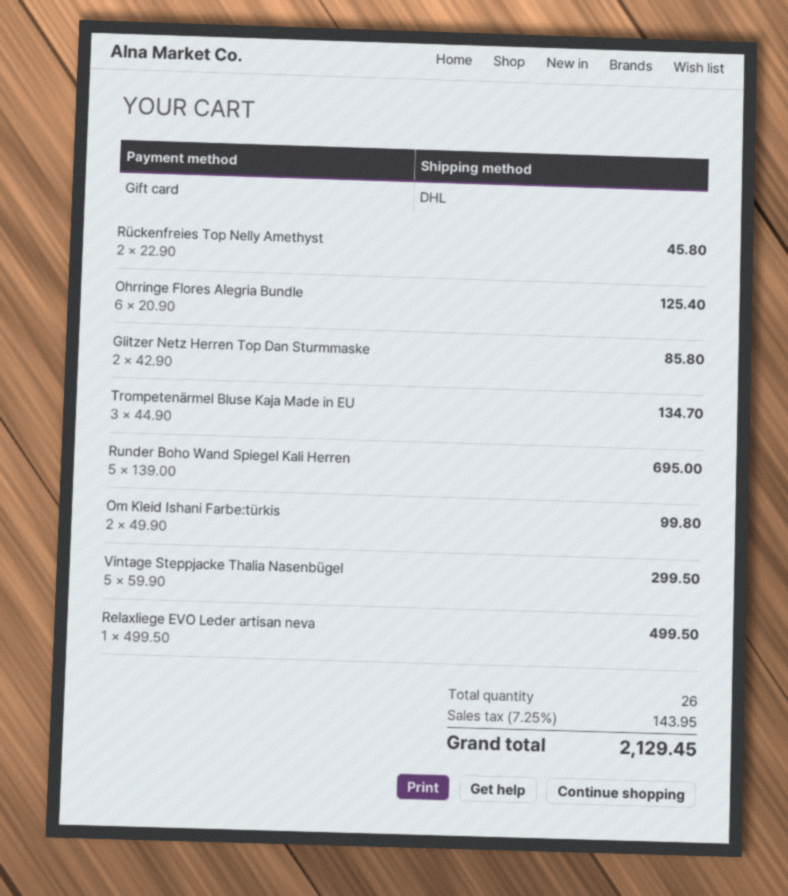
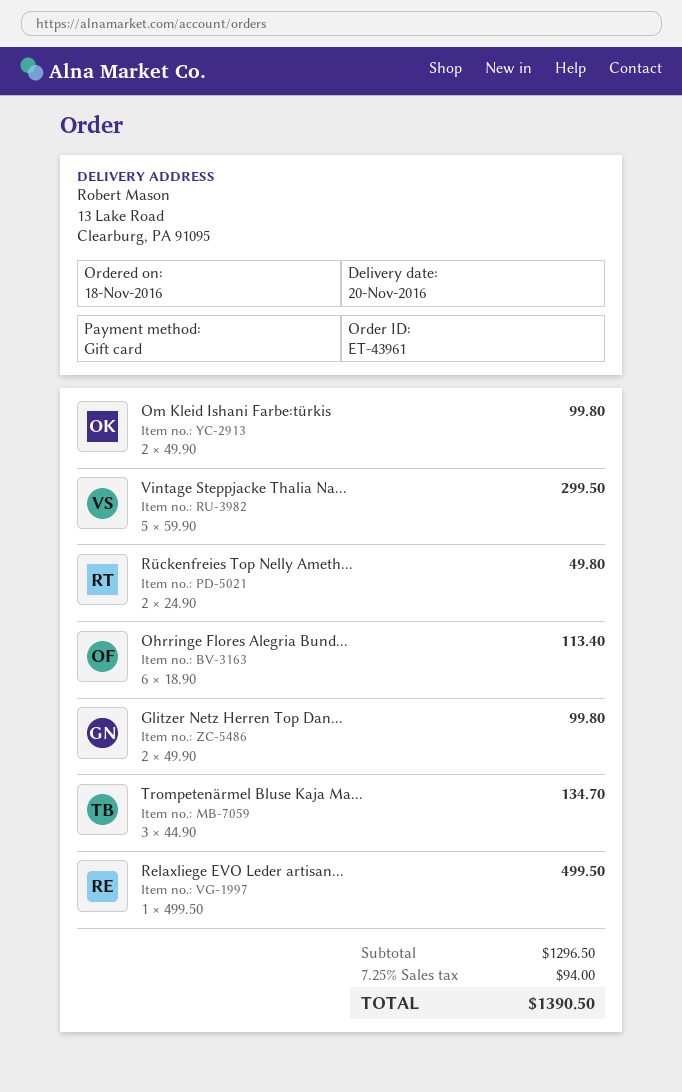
Rückenfreies Top Nelly Amethyst: 2 x 22.90 = 45.80 -> 2 x 24.90 = 49.80
Ohrringe Flores Alegria Bundle: 6 x 20.90 = 125.40 -> 6 x 18.90 = 113.40
Glitzer Netz Herren Top Dan Sturmmaske: 2 x 42.90 = 85.80 -> 2 x 49.90 = 99.80
Runder Boho Wand Spiegel Kali Herren: 5 x 139.00 = 695.00 -> none
tax: 7.25% = 143.95 -> 7.25% = 94.00
total: 2129.45 -> 1390.50

